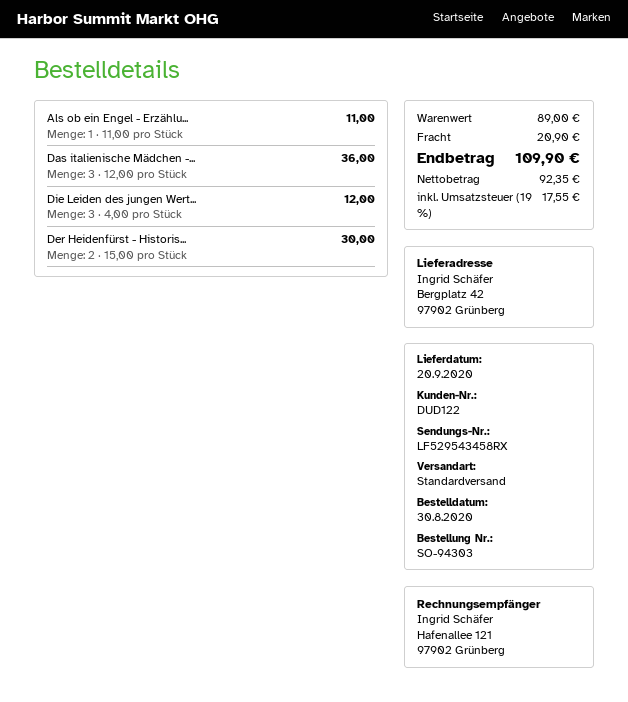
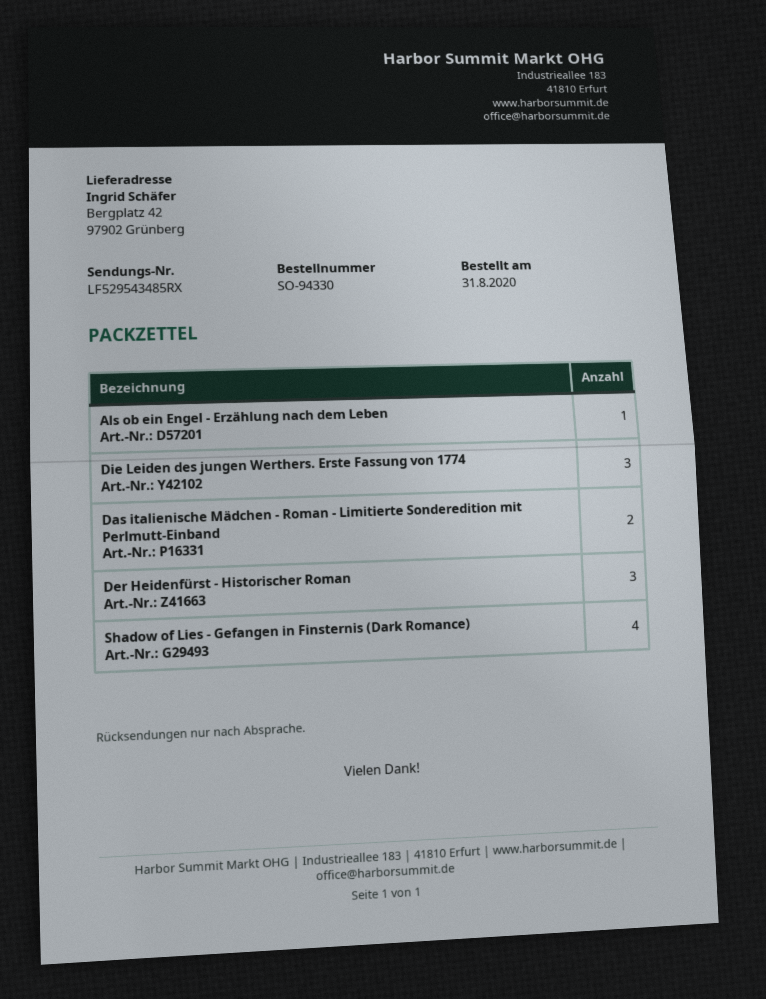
order number: SO-94303 -> SO-94330
order date: 2020-08-30 -> 2020-08-31
tracking number: LF529543458RX -> LF529543485RX
Das italienische Mädchen -...: 3 -> 2
Der Heidenfürst - Historis...: 2 -> 3
Shadow of Lies - Gefangen in Finsternis (Dark Romance): none -> 4

